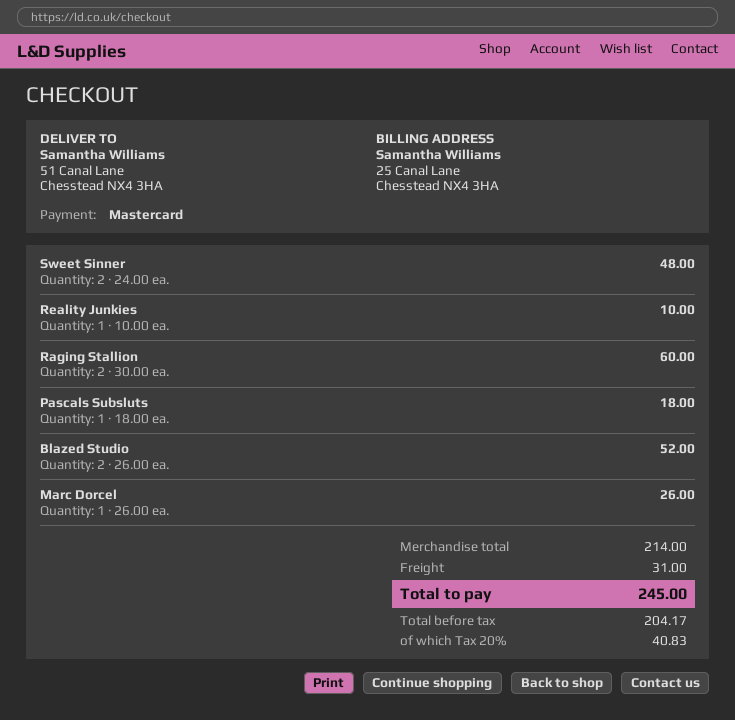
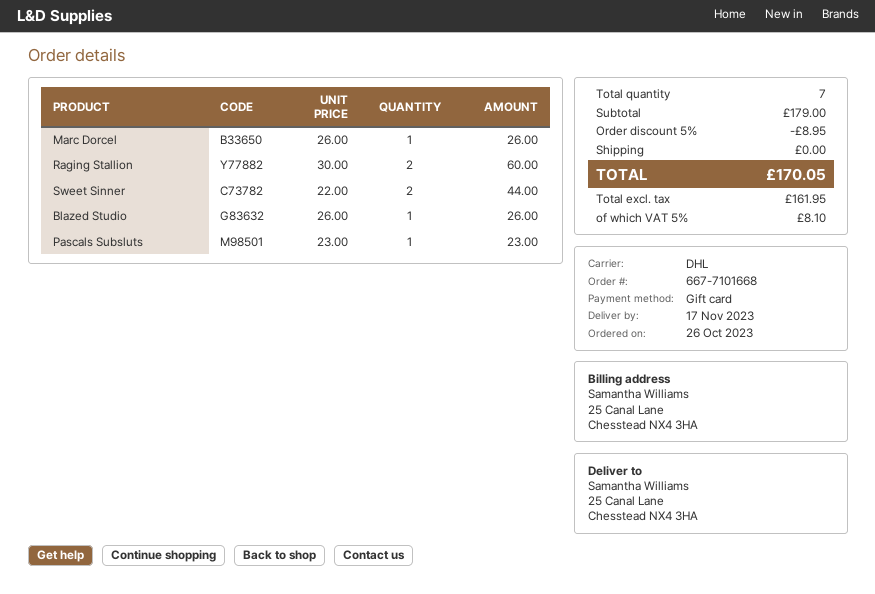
payment method: Mastercard -> gift card
ship to: 51 Canal Lane, Chesstead NX4 3HA -> 25 Canal Lane, Chesstead NX4 3HA
Sweet Sinner: 2 x 24.00 = 48.00 -> 2 x 22.00 = 44.00
Reality Junkies: 1 x 10.00 = 10.00 -> none
Pascals Subsluts: 1 x 18.00 = 18.00 -> 1 x 23.00 = 23.00
Blazed Studio: 2 x 26.00 = 52.00 -> 1 x 26.00 = 26.00
subtotal: 214.00 -> 179.00
discount: none -> 5% = 8.95
shipping: 31.00 -> 0.00
net: 204.17 -> 161.95
tax: 20% = 40.83 -> 5% = 8.10
total: 245.00 -> 170.05

